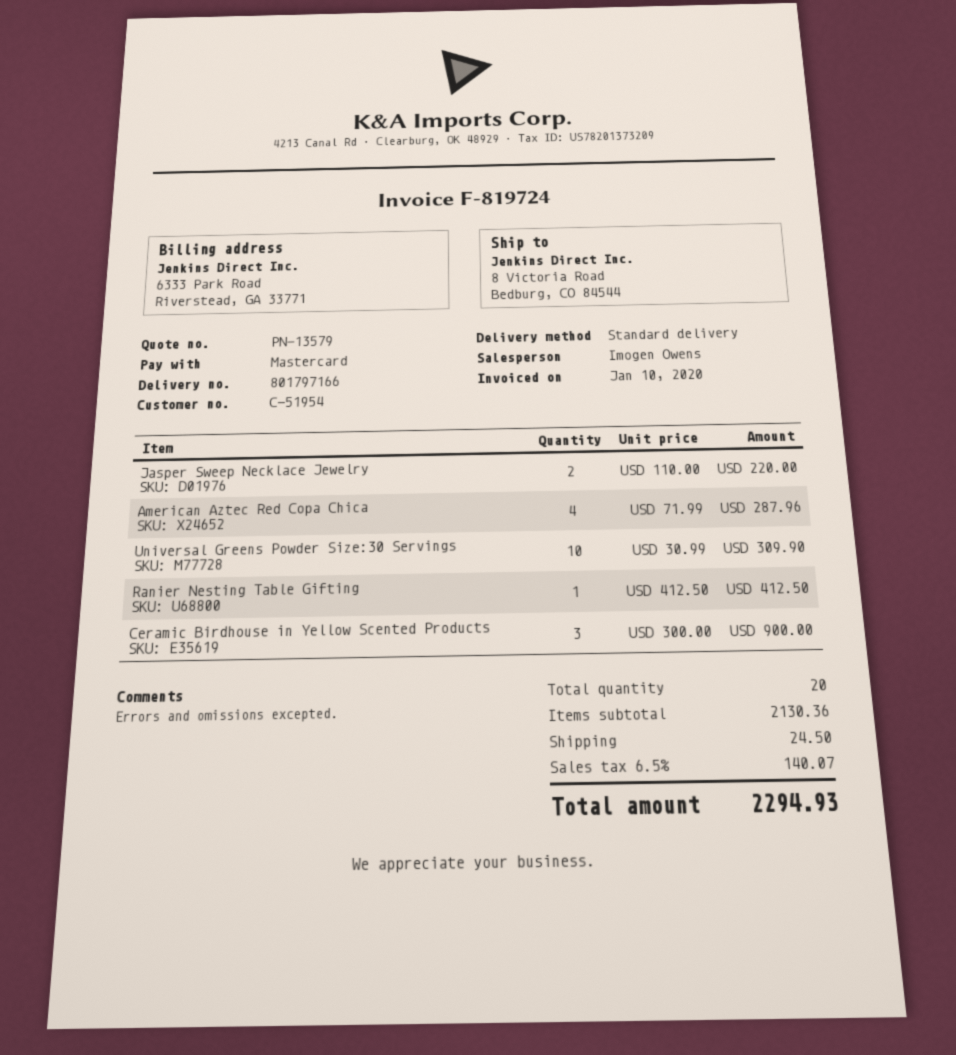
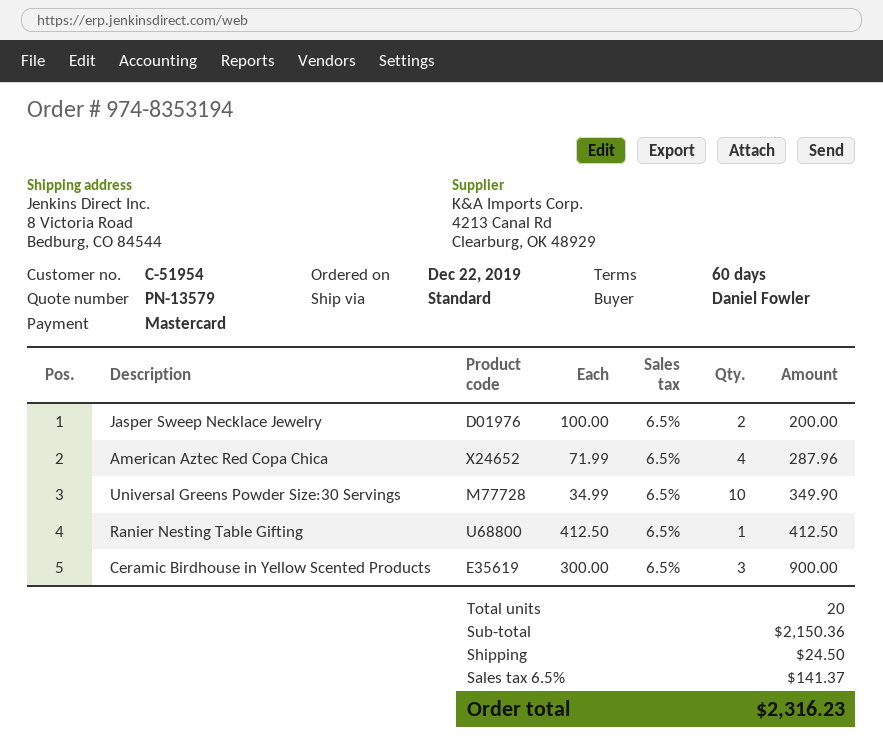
Jasper Sweep Necklace Jewelry: 2 x 110.00 = 220.00 -> 2 x 100.00 = 200.00
Universal Greens Powder Size:30 Servings: 10 x 30.99 = 309.90 -> 10 x 34.99 = 349.90
subtotal: 2130.36 -> 2150.36
tax: 6.5% = 140.07 -> 6.5% = 141.37
total: 2294.93 -> 2316.23

